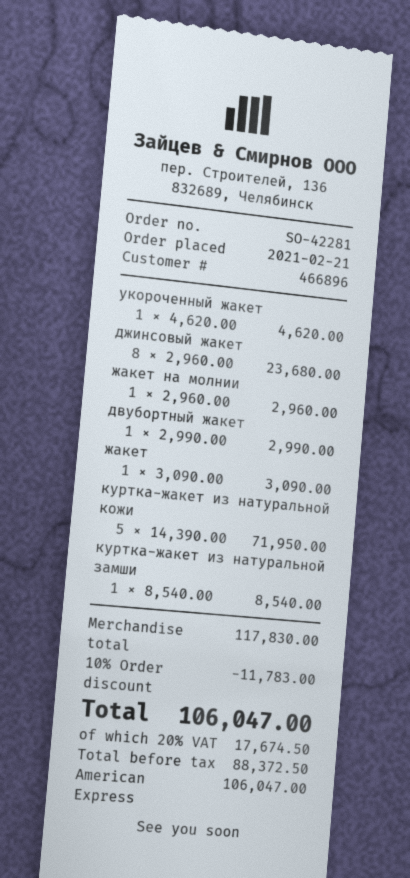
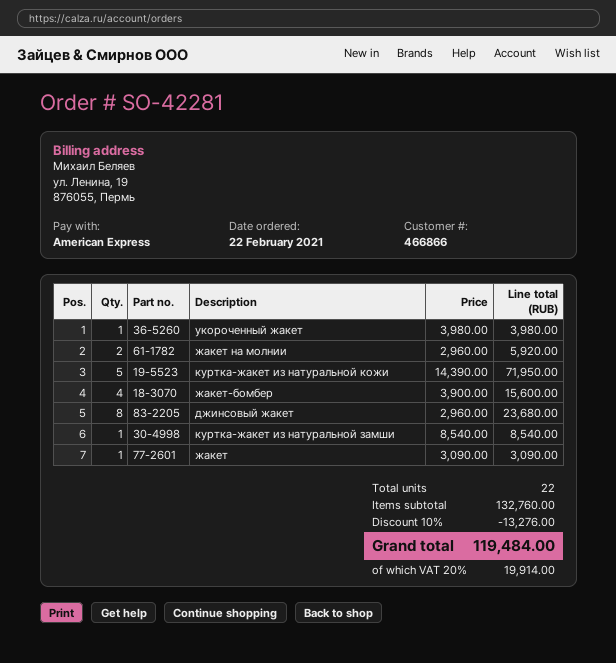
order date: 2021-02-21 -> 2021-02-22
customer number: 466896 -> 466866
укороченный жакет: 1 x 4620.00 = 4620.00 -> 1 x 3980.00 = 3980.00
жакет на молнии: 1 x 2960.00 = 2960.00 -> 2 x 2960.00 = 5920.00
двубортный жакет: 1 x 2990.00 = 2990.00 -> none
жакет-бомбер: none -> 4 x 3900.00 = 15600.00
subtotal: 117830.00 -> 132760.00
discount: 10% = 11783.00 -> 10% = 13276.00
tax: 20% = 17674.50 -> 20% = 19914.00
total: 106047.00 -> 119484.00

